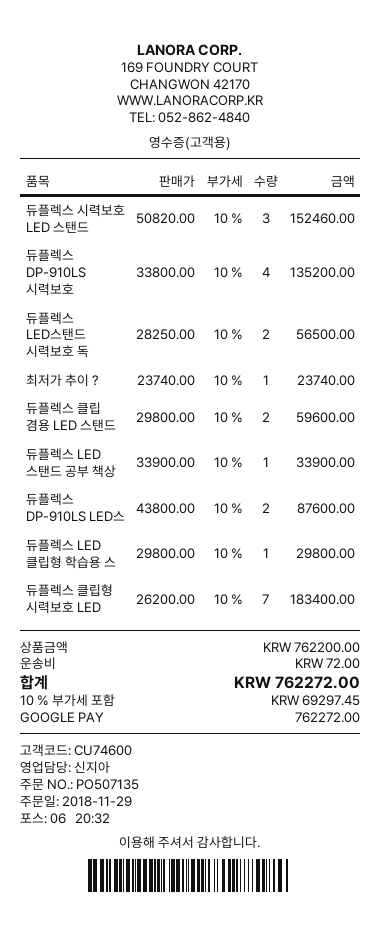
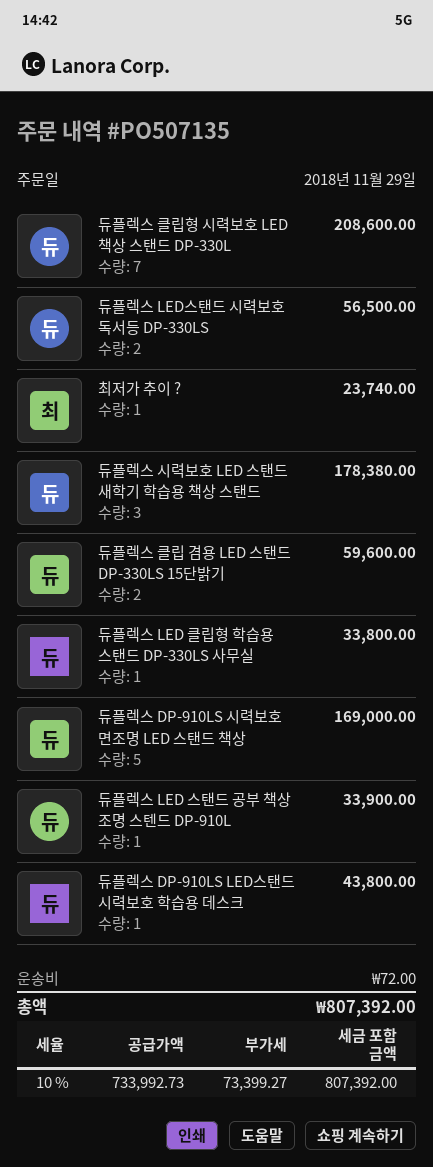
듀플렉스 시력보호 LED 스탠드: 3 for 152460.00 -> 3 for 178380.00
듀플렉스 DP-910LS 시력보호: 4 for 135200.00 -> 5 for 169000.00
듀플렉스 DP-910LS LED스: 2 for 87600.00 -> 1 for 43800.00
듀플렉스 LED 클립형 학습용 스: 1 for 29800.00 -> 1 for 33800.00
듀플렉스 클립형 시력보호 LED: 7 for 183400.00 -> 7 for 208600.00
tax: 10% = 69297.45 -> 10% = 73399.27
total: 762272.00 -> 807392.00

